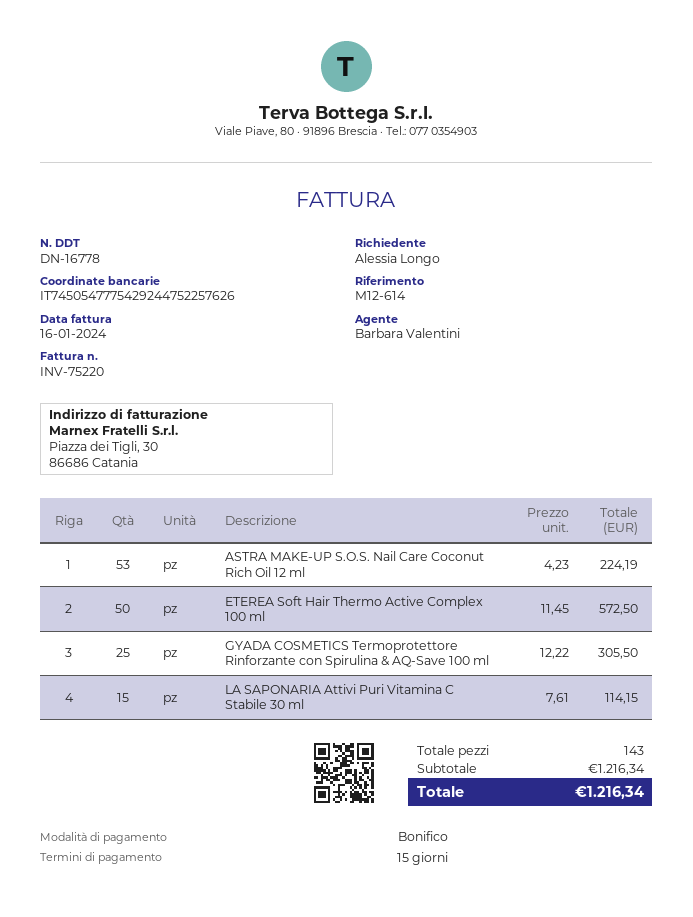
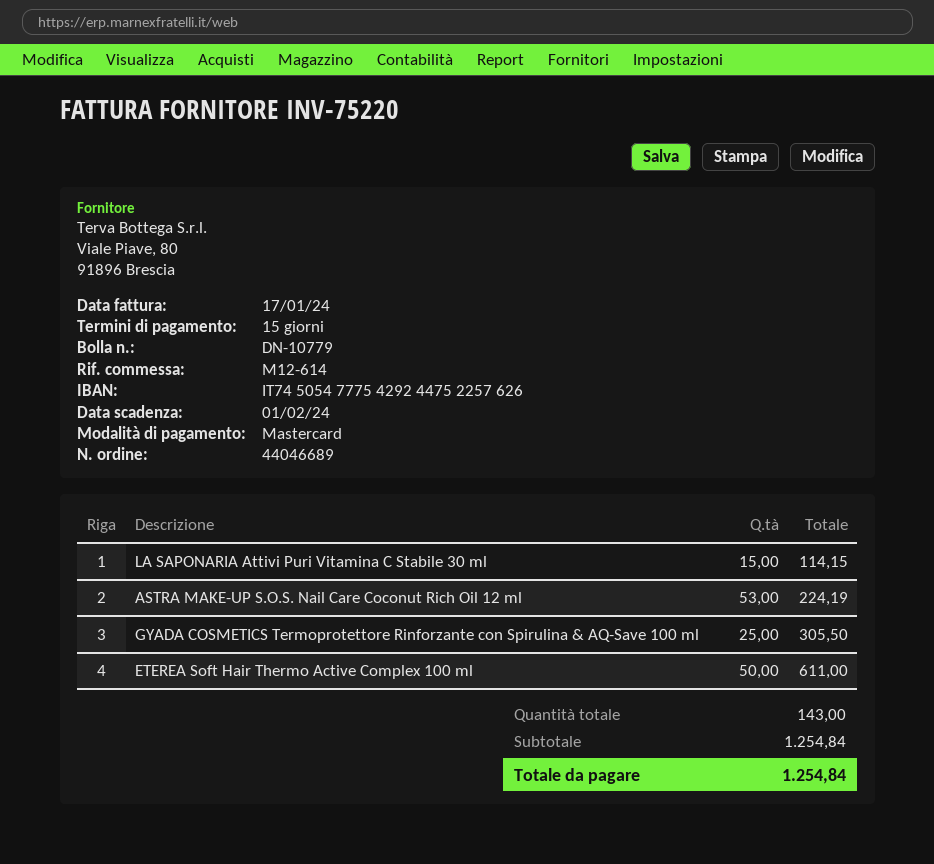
delivery note number: DN-16778 -> DN-10779
invoice date: 2024-01-16 -> 2024-01-17
payment method: bank transfer -> Mastercard
ETEREA Soft Hair Thermo Active Complex 100 ml: 50 for 572.50 -> 50 for 611.00
subtotal: 1216.34 -> 1254.84
total: 1216.34 -> 1254.84

